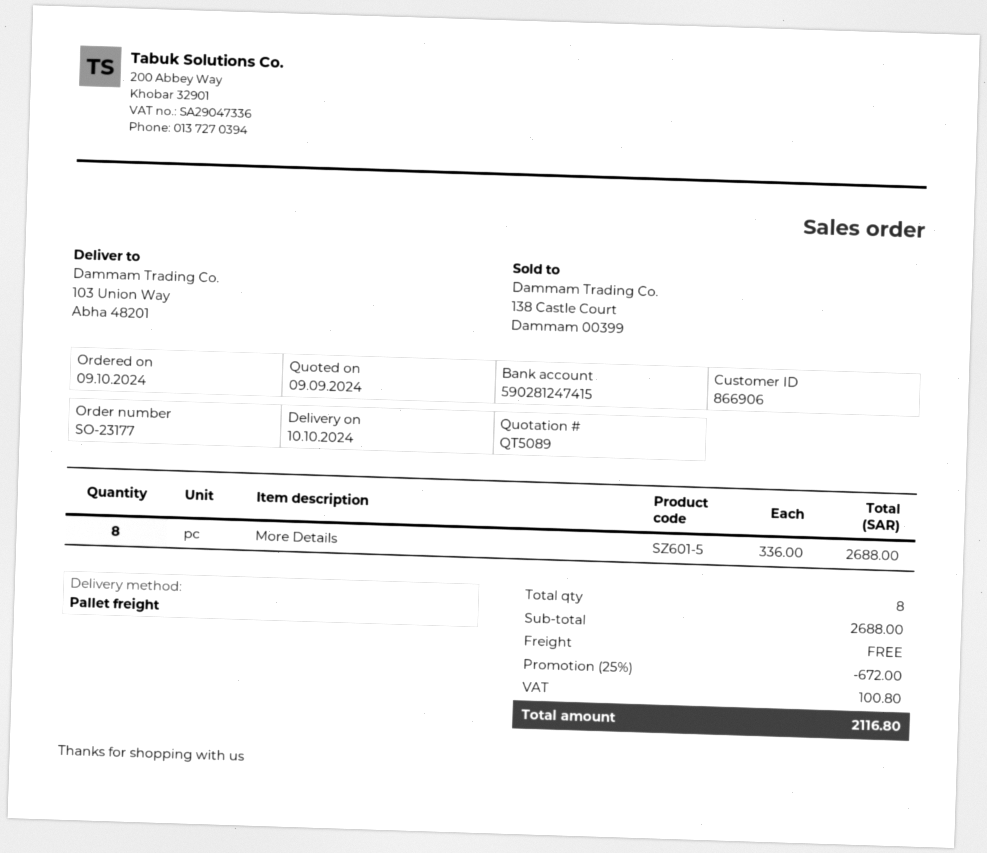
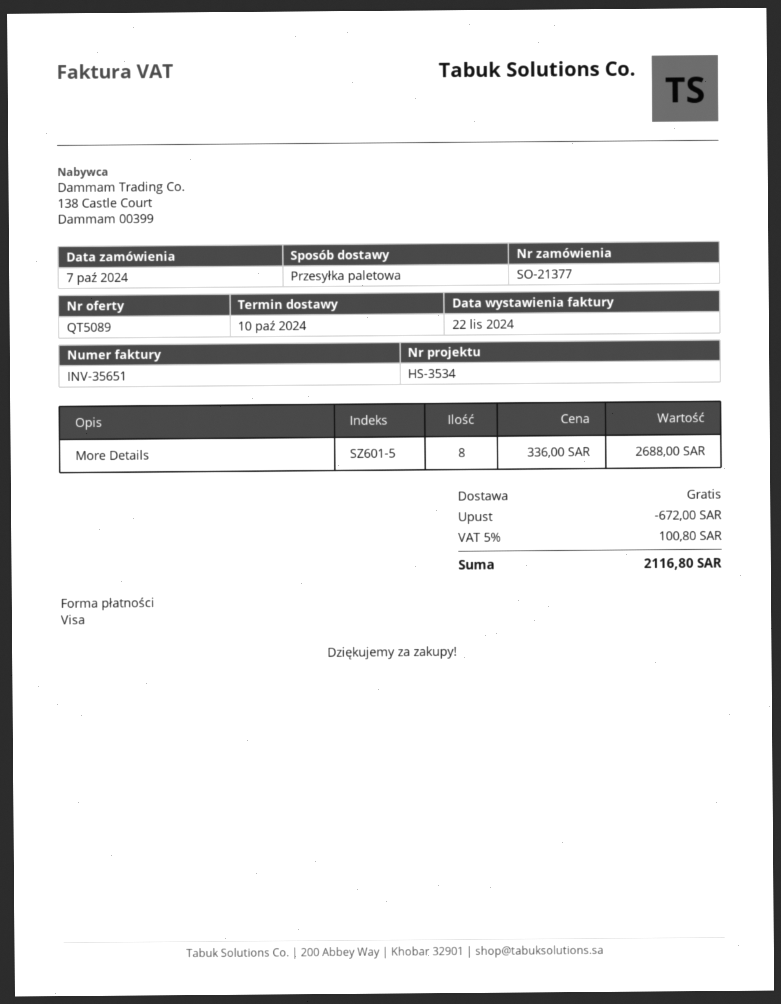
order number: SO-23177 -> SO-21377
order date: 2024-10-09 -> 2024-10-07

